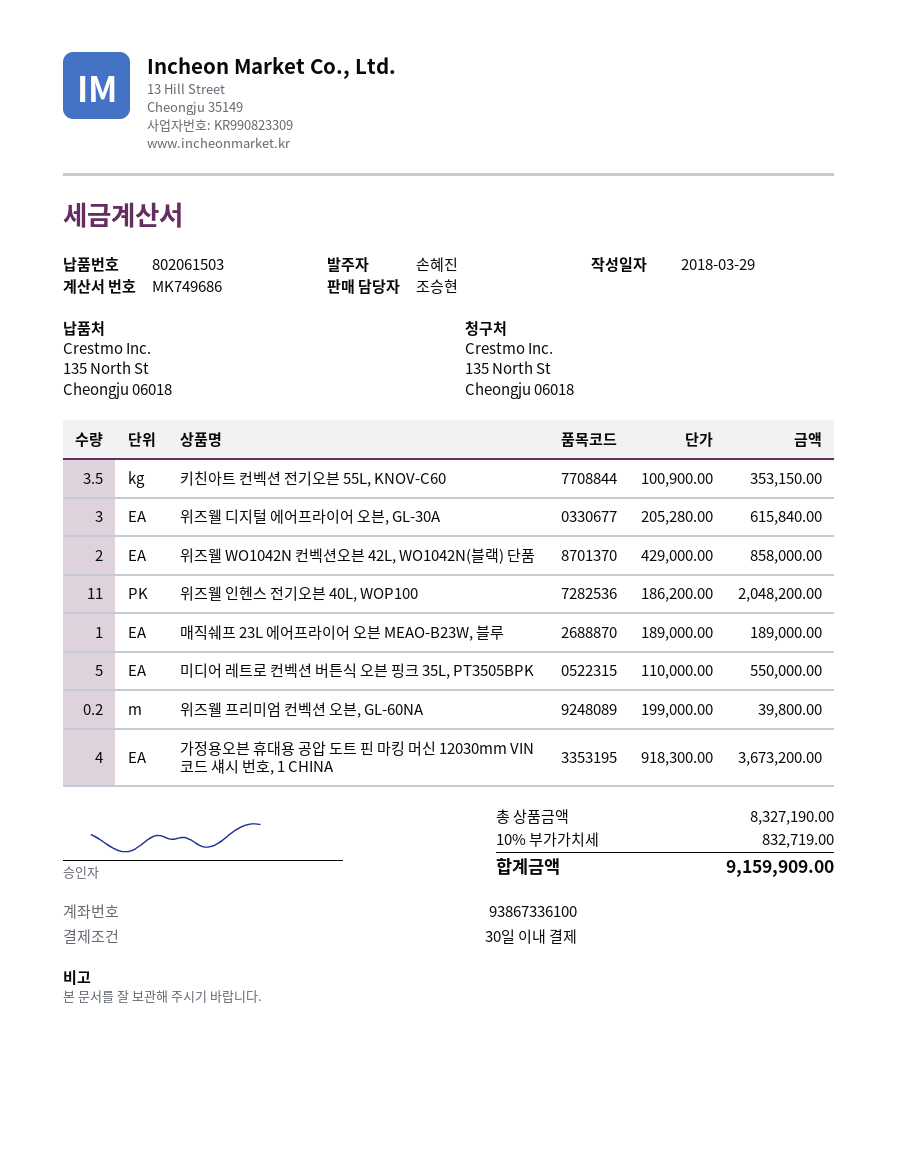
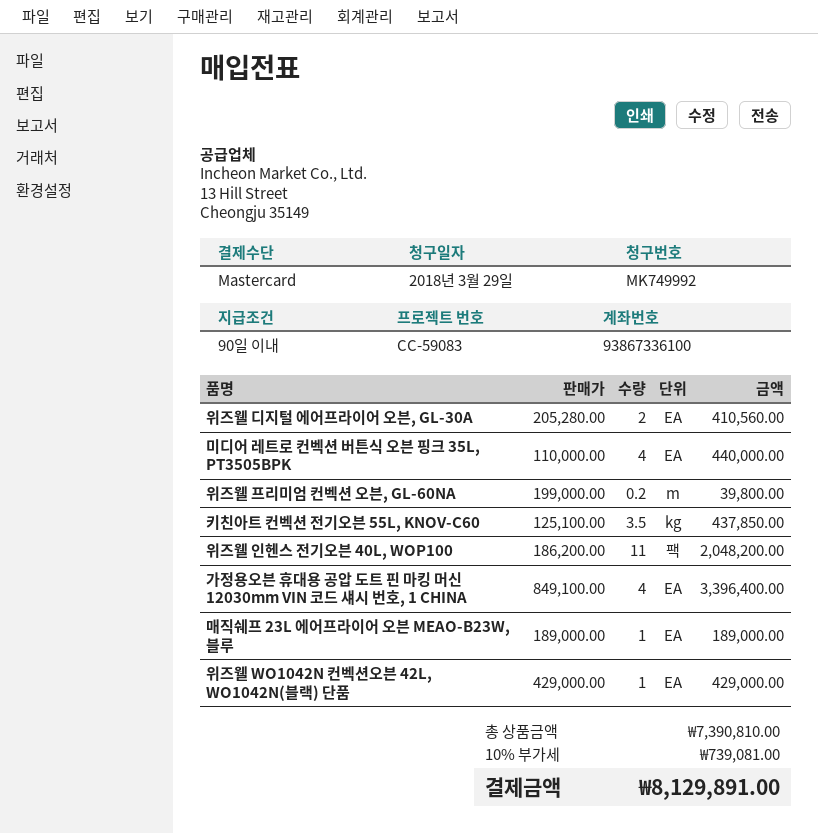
invoice number: MK749686 -> MK749992
payment terms: 30 days -> 90 days
키친아트 컨벡션 전기오븐 55L, KNOV-C60: 3.5 x 100900.00 = 353150.00 -> 3.5 x 125100.00 = 437850.00
위즈웰 디지털 에어프라이어 오븐, GL-30A: 3 x 205280.00 = 615840.00 -> 2 x 205280.00 = 410560.00
위즈웰 WO1042N 컨벡션오븐 42L, WO1042N(블랙) 단품: 2 x 429000.00 = 858000.00 -> 1 x 429000.00 = 429000.00
미디어 레트로 컨벡션 버튼식 오븐 핑크 35L, PT3505BPK: 5 x 110000.00 = 550000.00 -> 4 x 110000.00 = 440000.00
가정용오븐 휴대용 공압 도트 핀 마킹 머신 12030mm VIN 코드 섀시 번호, 1 CHINA: 4 x 918300.00 = 3673200.00 -> 4 x 849100.00 = 3396400.00
subtotal: 8327190.00 -> 7390810.00
tax: 10% = 832719.00 -> 10% = 739081.00
total: 9159909.00 -> 8129891.00

